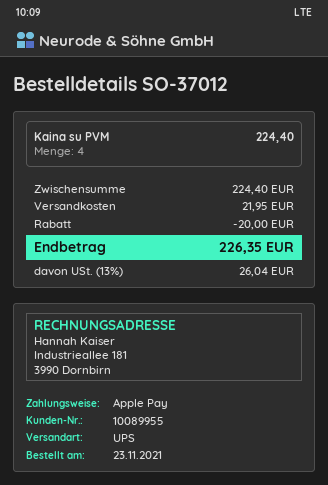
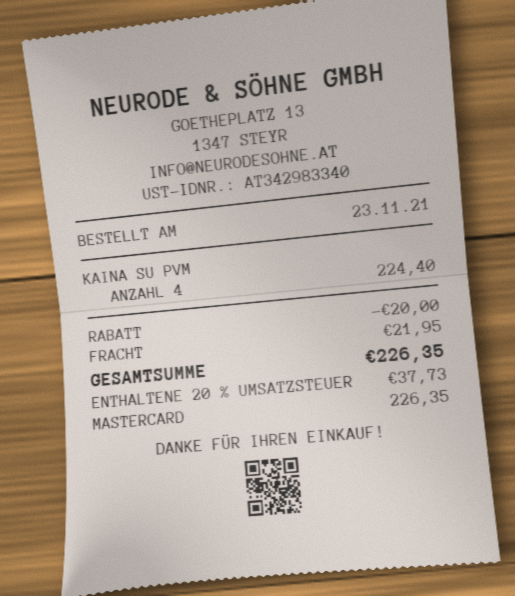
payment method: Apple Pay -> Mastercard
tax: 13% = 26.04 -> 20% = 37.73

